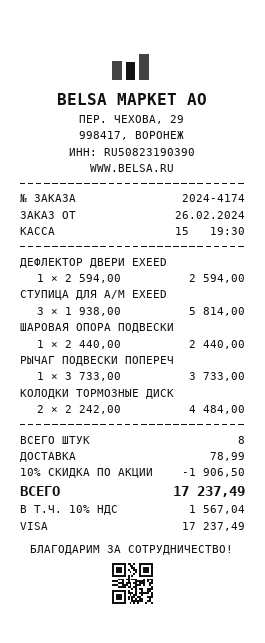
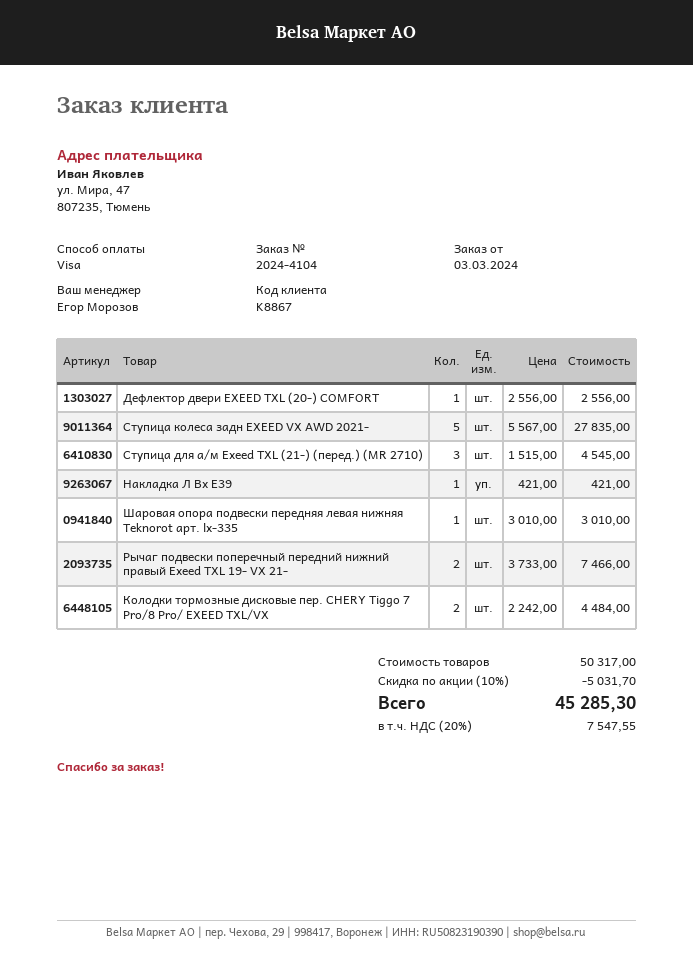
order number: 2024-4174 -> 2024-4104
order date: 2024-02-26 -> 2024-03-03
ДЕФЛЕКТОР ДВЕРИ EXEED: 1 x 2594.00 = 2594.00 -> 1 x 2556.00 = 2556.00
СТУПИЦА ДЛЯ А/М EXEED: 3 x 1938.00 = 5814.00 -> 3 x 1515.00 = 4545.00
ШАРОВАЯ ОПОРА ПОДВЕСКИ: 1 x 2440.00 = 2440.00 -> 1 x 3010.00 = 3010.00
РЫЧАГ ПОДВЕСКИ ПОПЕРЕЧ: 1 x 3733.00 = 3733.00 -> 2 x 3733.00 = 7466.00
Ступица колеса задн EXEED VX AWD 2021-: none -> 5 x 5567.00 = 27835.00
Накладка Л Вх Е39: none -> 1 x 421.00 = 421.00
discount: 10% = 1906.50 -> 10% = 5031.70
shipping: 78.99 -> none
tax: 10% = 1567.04 -> 20% = 7547.55
total: 17237.49 -> 45285.30

